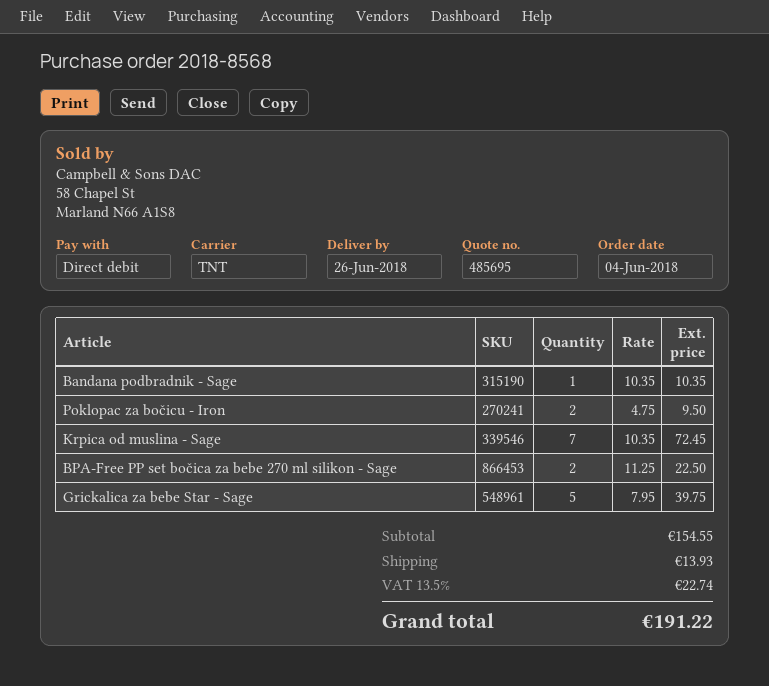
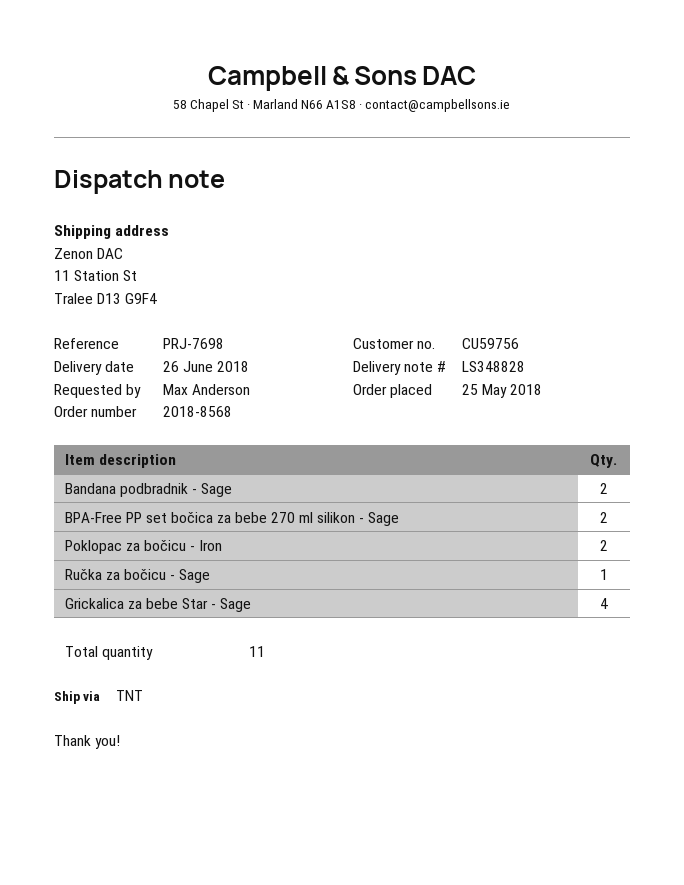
order date: 2018-06-04 -> 2018-05-25
Bandana podbradnik - Sage: 1 -> 2
Krpica od muslina - Sage: 7 -> none
Grickalica za bebe Star - Sage: 5 -> 4
Ručka za bočicu - Sage: none -> 1

